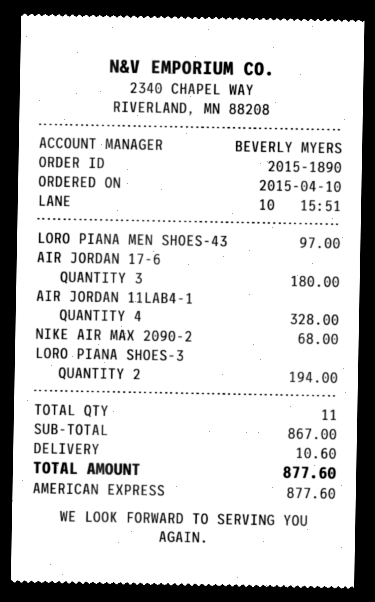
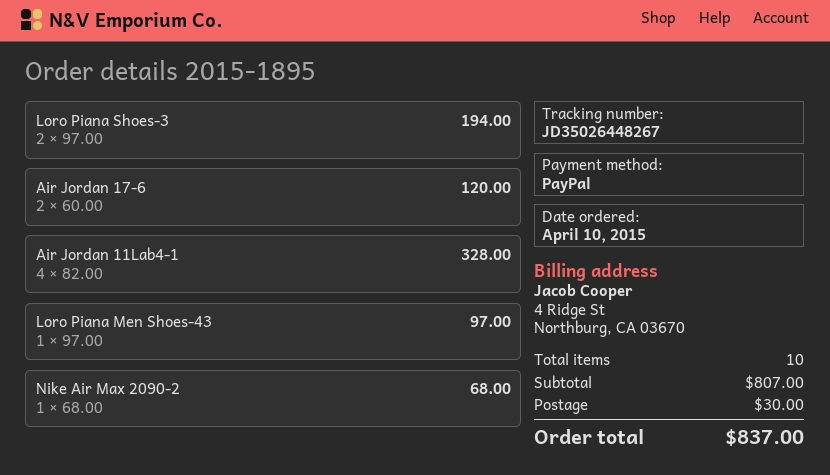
order number: 2015-1890 -> 2015-1895
payment method: American Express -> PayPal
AIR JORDAN 17-6: 3 for 180.00 -> 2 for 120.00
total quantity: 11 -> 10
subtotal: 867.00 -> 807.00
shipping: 10.60 -> 30.00
total: 877.60 -> 837.00

